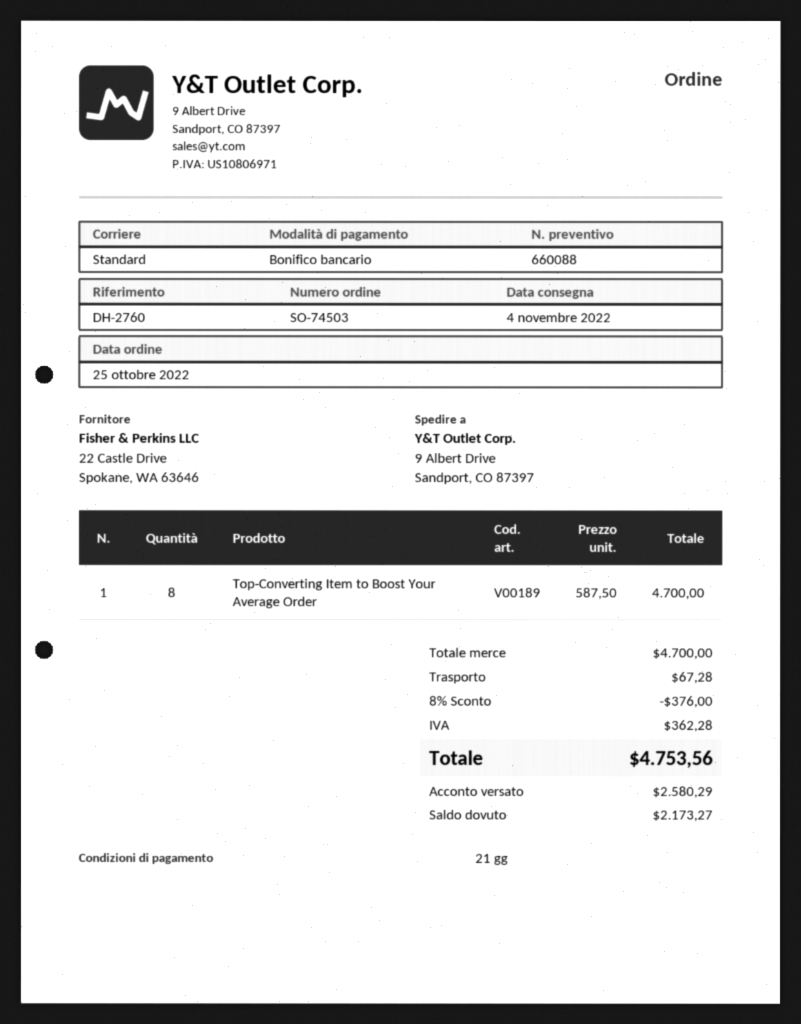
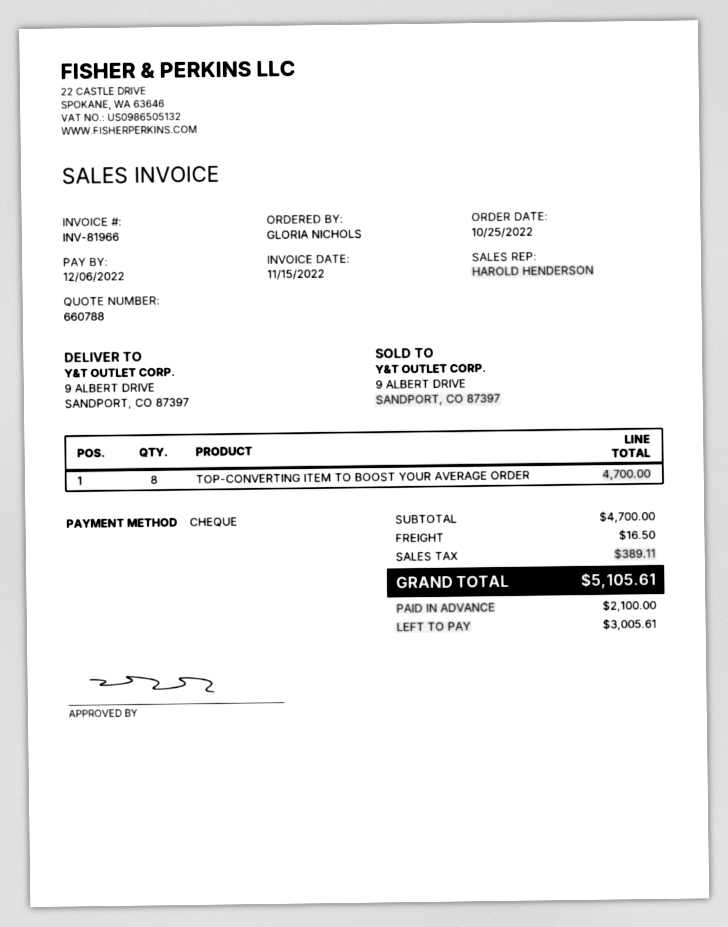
quote number: 660088 -> 660788
payment method: bank transfer -> cheque
discount: 8% = 376.00 -> none
shipping: 67.28 -> 16.50
tax: 362.28 -> 389.11
total: 4753.56 -> 5105.61
deposit: 2580.29 -> 2100.00
balance: 2173.27 -> 3005.61

